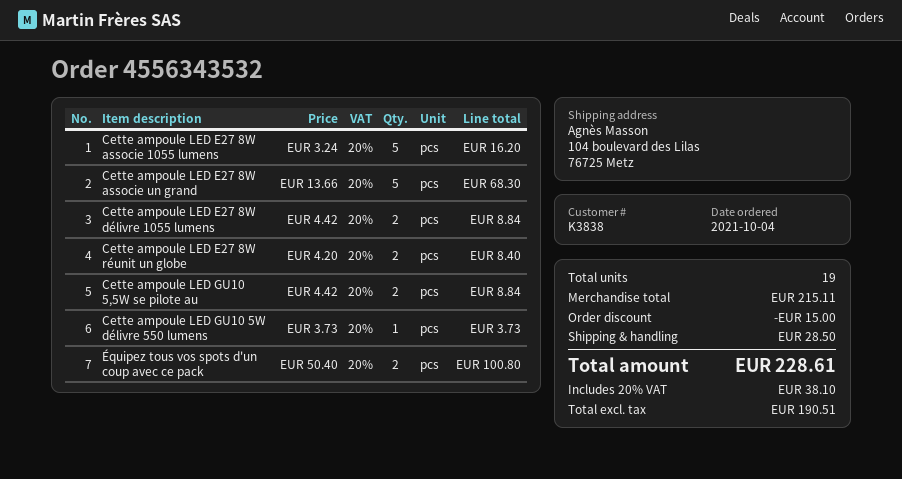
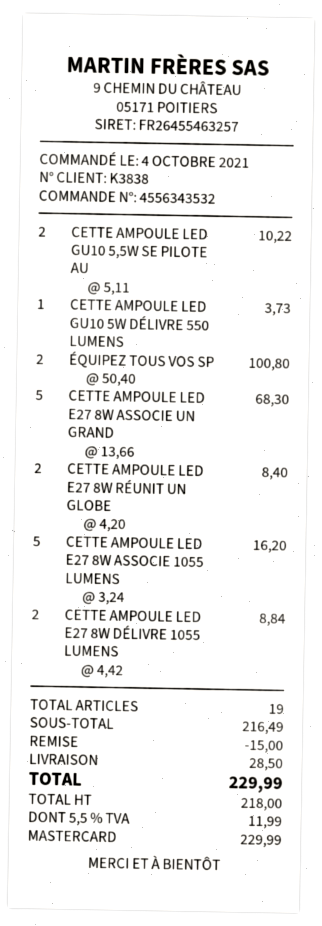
Cette ampoule LED GU10 5,5W se pilote au: 2 x 4.42 = 8.84 -> 2 x 5.11 = 10.22
subtotal: 215.11 -> 216.49
net: 190.51 -> 218.00
tax: 20% = 38.10 -> 5.5% = 11.99
total: 228.61 -> 229.99

